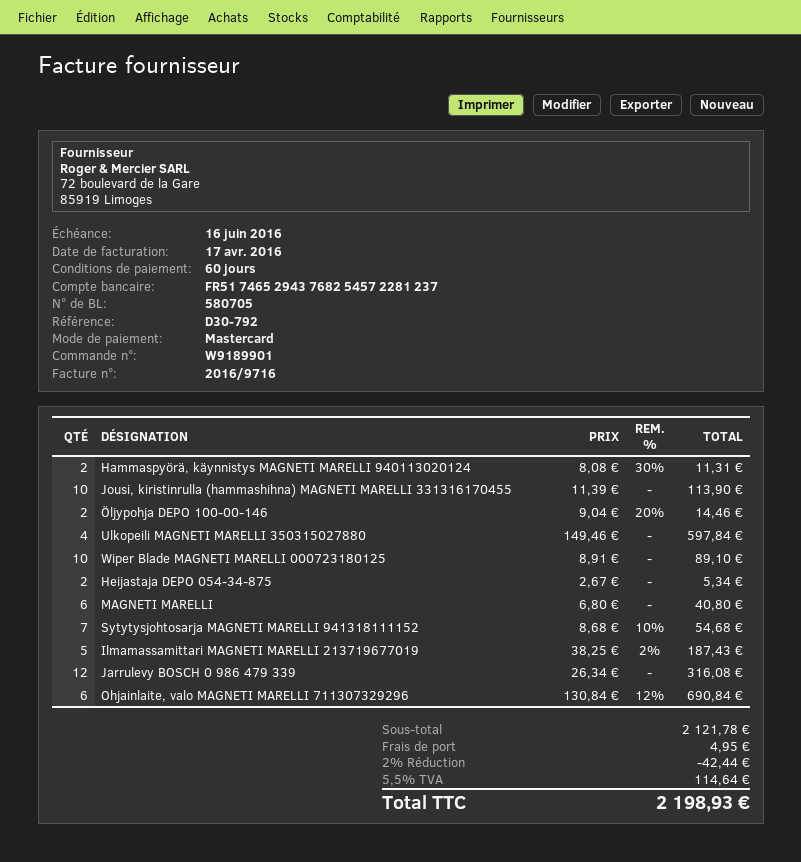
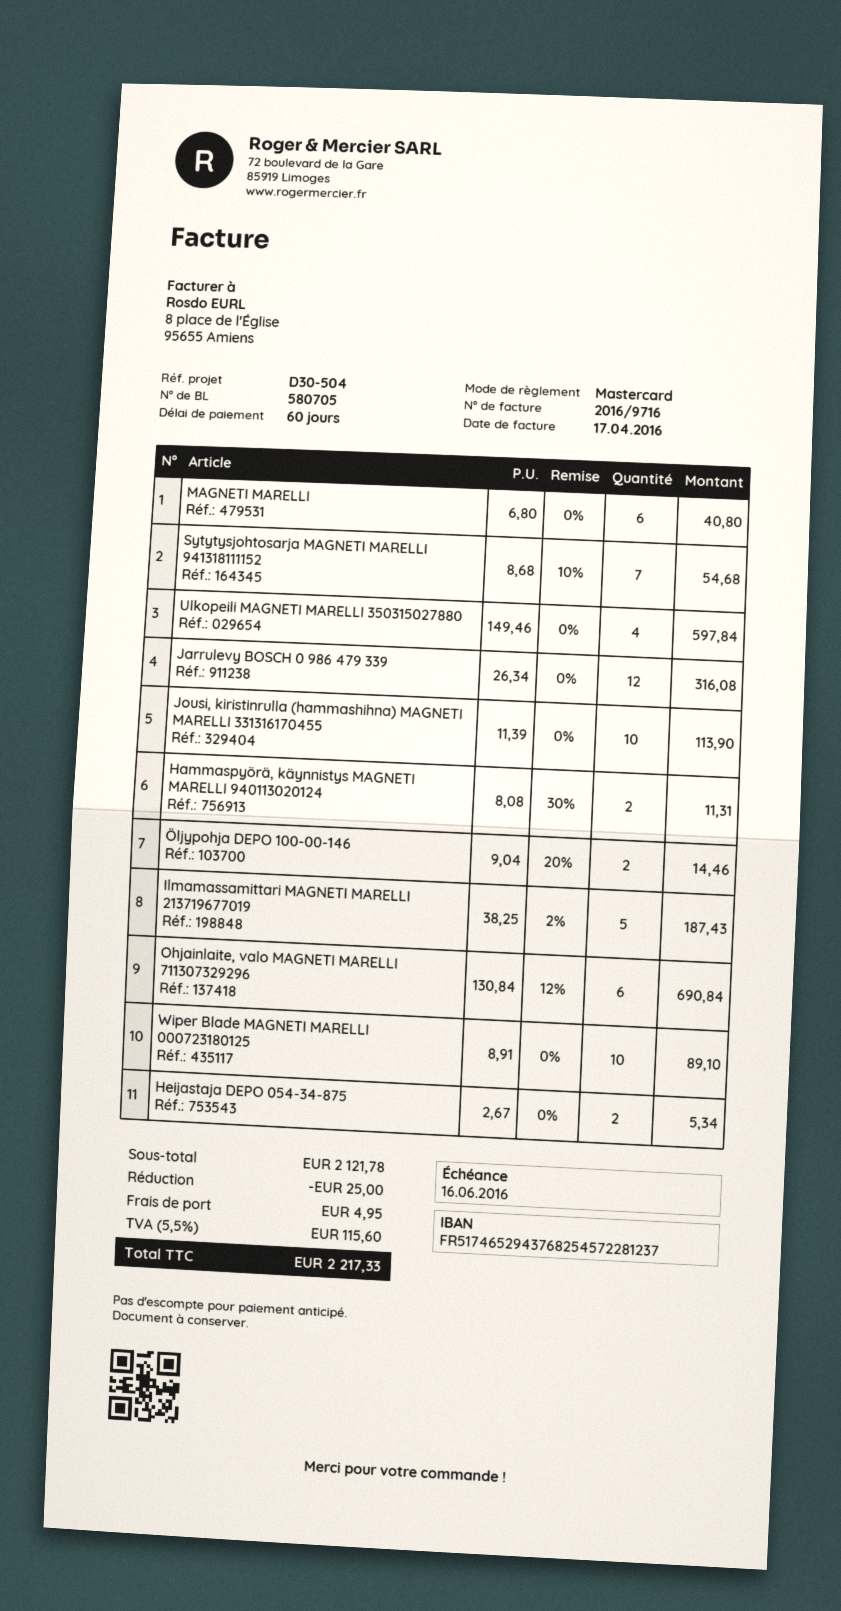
reference: D30-792 -> D30-504
discount: 42.44 -> 25.00
tax: 5.5% = 114.64 -> 5.5% = 115.60
total: 2198.93 -> 2217.33

